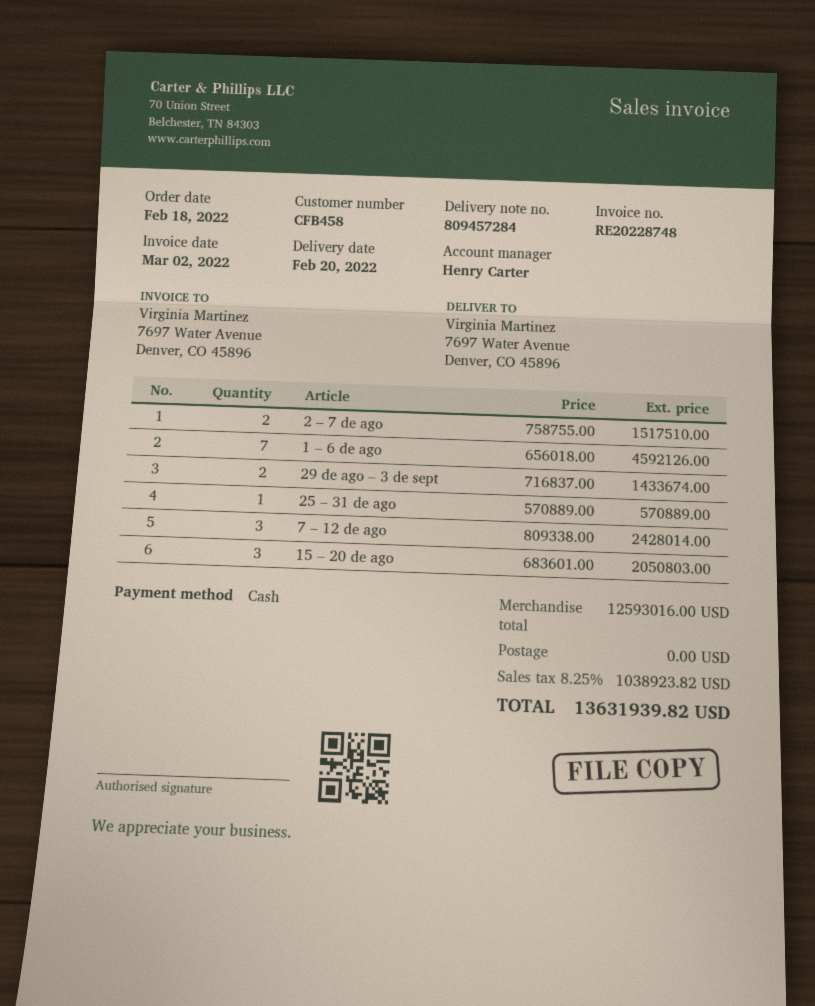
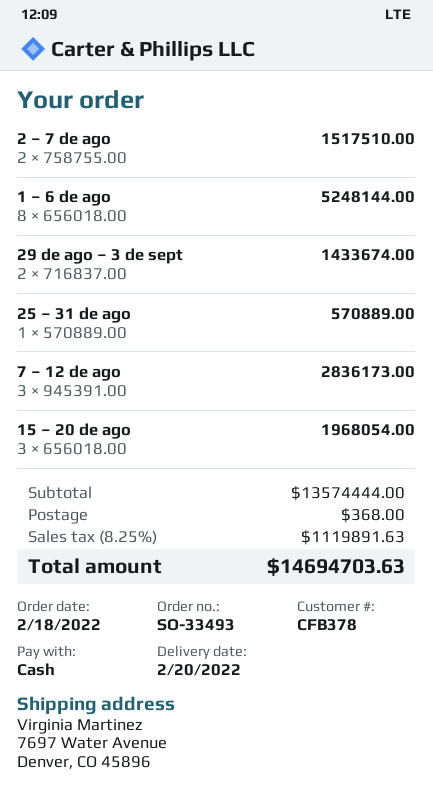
customer number: CFB458 -> CFB378
1 – 6 de ago: 7 x 656018.00 = 4592126.00 -> 8 x 656018.00 = 5248144.00
7 – 12 de ago: 3 x 809338.00 = 2428014.00 -> 3 x 945391.00 = 2836173.00
15 – 20 de ago: 3 x 683601.00 = 2050803.00 -> 3 x 656018.00 = 1968054.00
subtotal: 12593016.00 -> 13574444.00
shipping: 0.00 -> 368.00
tax: 8.25% = 1038923.82 -> 8.25% = 1119891.63
total: 13631939.82 -> 14694703.63

